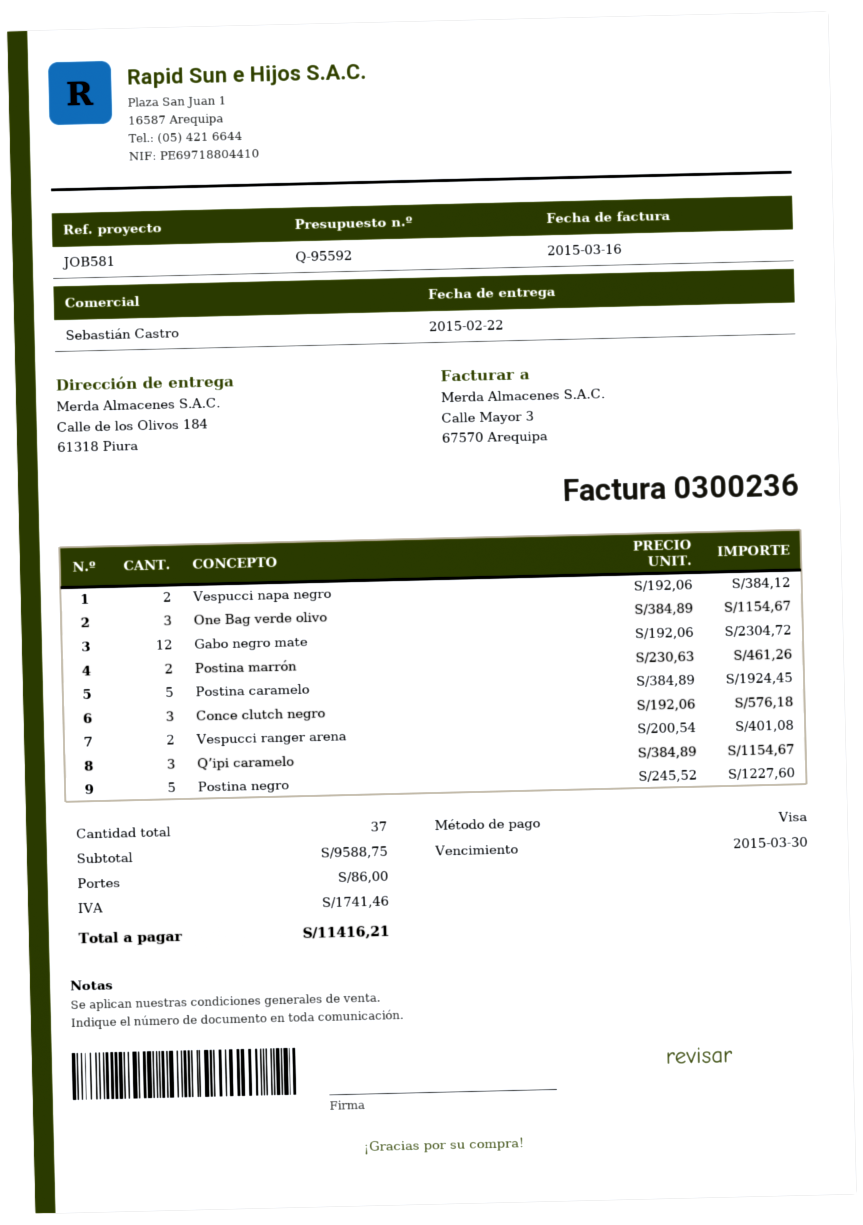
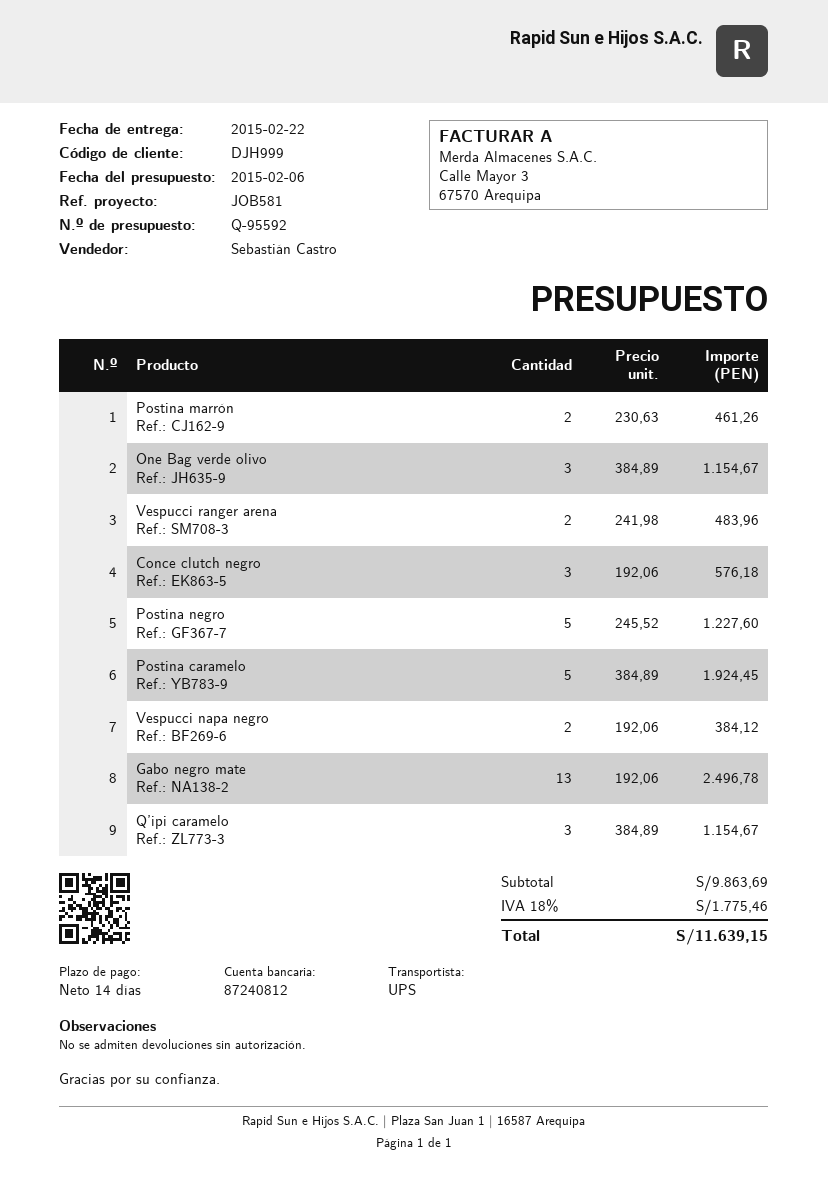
Gabo negro mate: 12 x 192.06 = 2304.72 -> 13 x 192.06 = 2496.78
Vespucci ranger arena: 2 x 200.54 = 401.08 -> 2 x 241.98 = 483.96
subtotal: 9588.75 -> 9863.69
shipping: 86.00 -> none
tax: 1741.46 -> 1775.46
total: 11416.21 -> 11639.15

